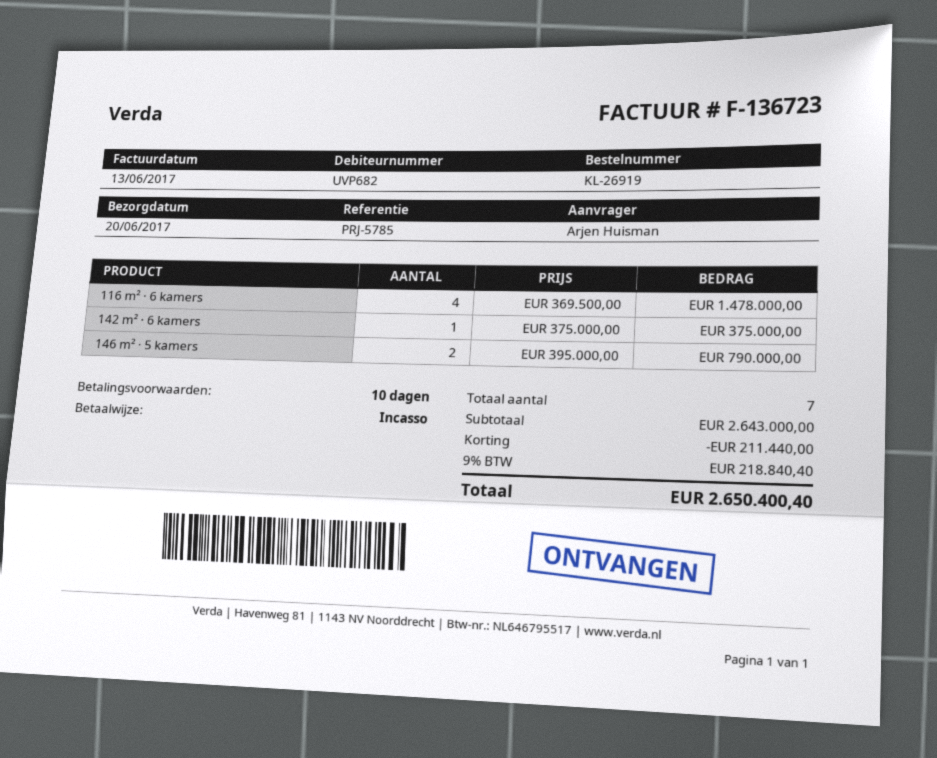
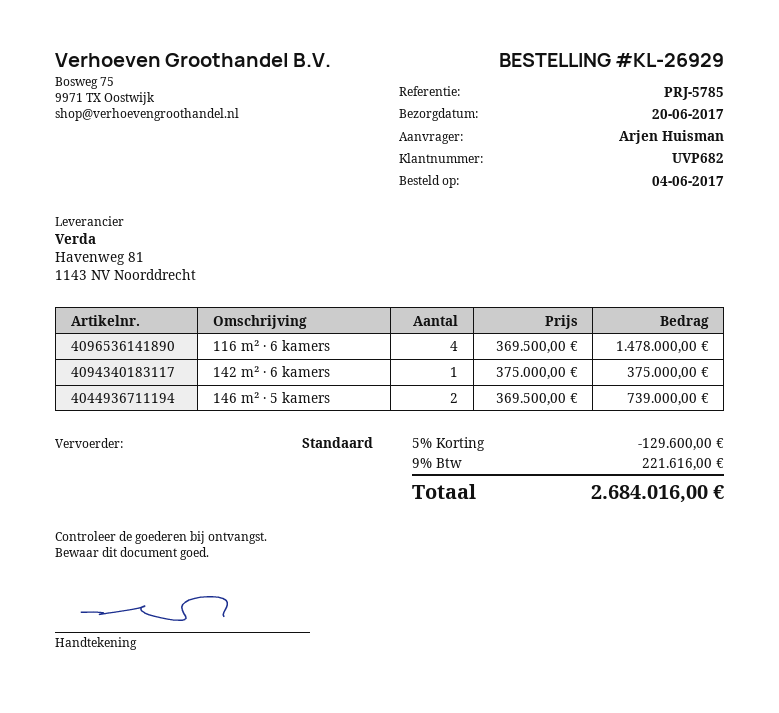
order number: KL-26919 -> KL-26929
146 m² · 5 kamers: 2 x 395000.00 = 790000.00 -> 2 x 369500.00 = 739000.00
discount: 211440.00 -> 129600.00
tax: 9% = 218840.40 -> 9% = 221616.00
total: 2650400.40 -> 2684016.00

